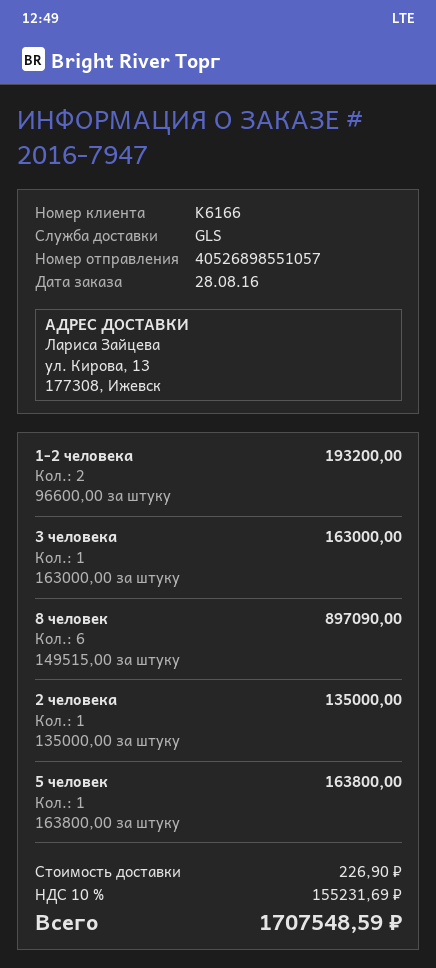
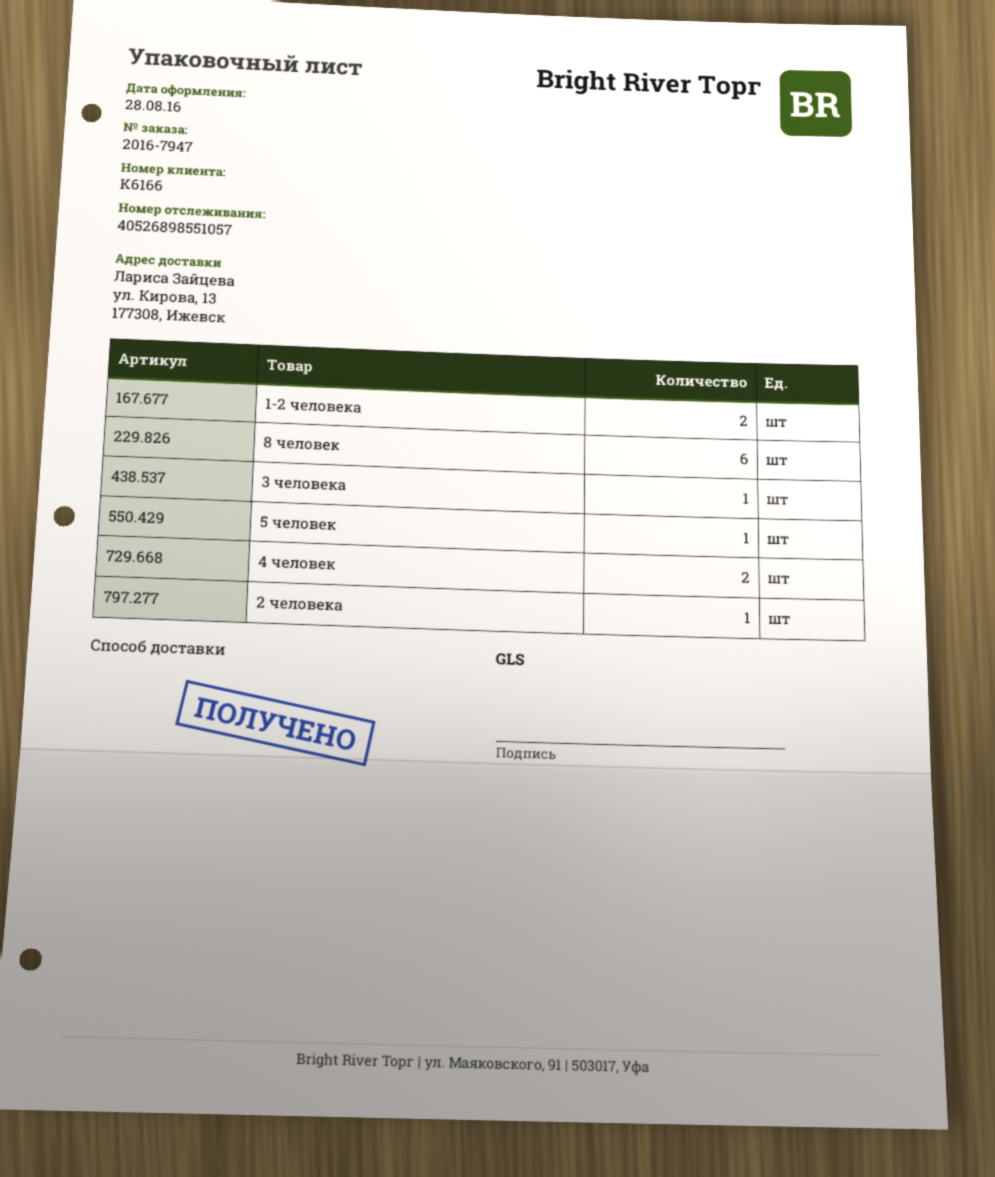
4 человек: none -> 2

